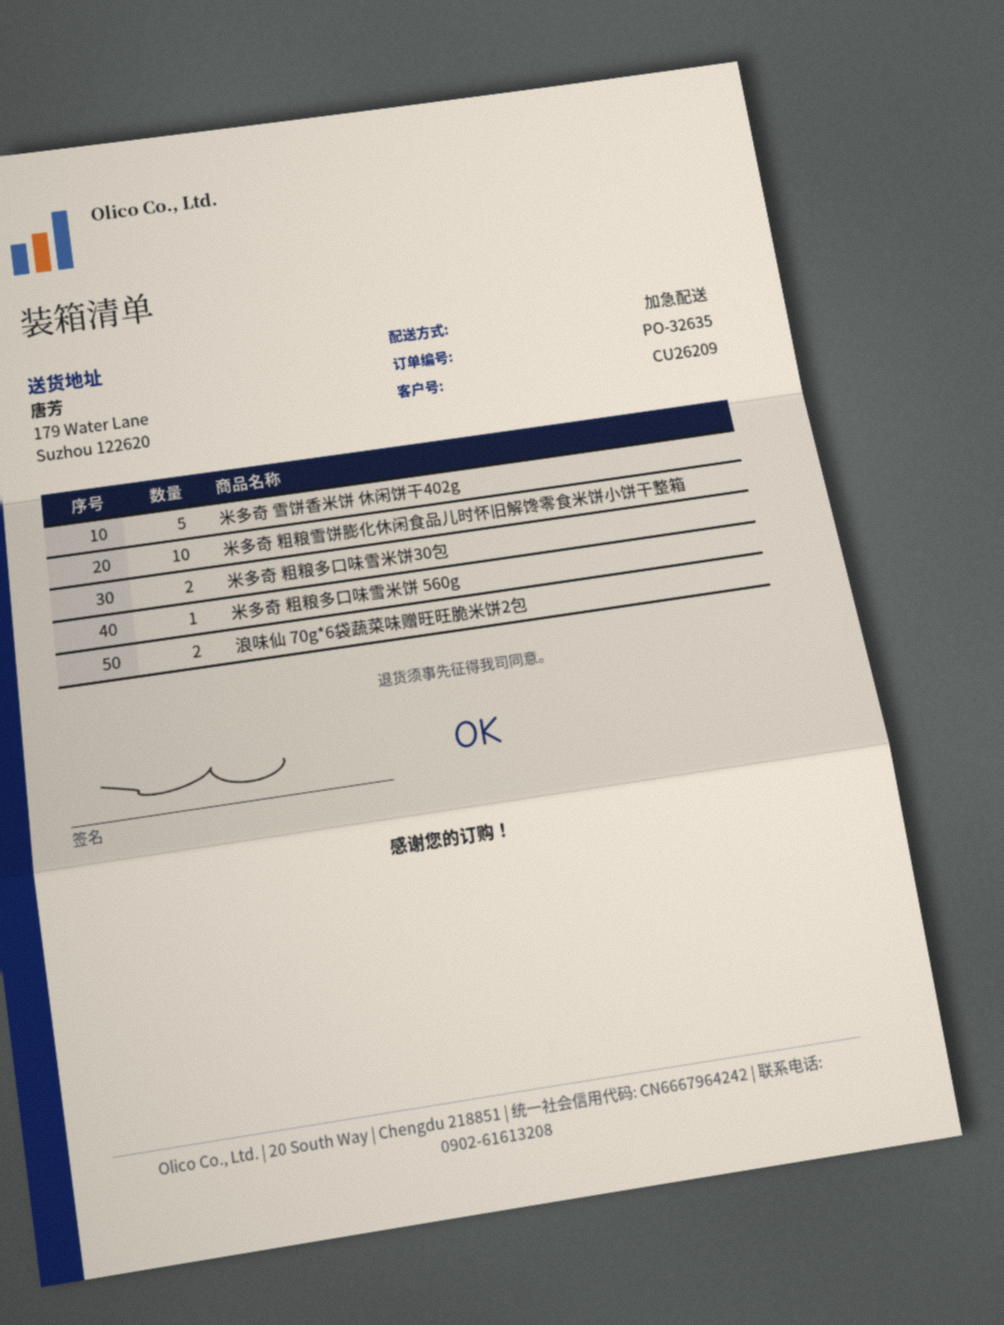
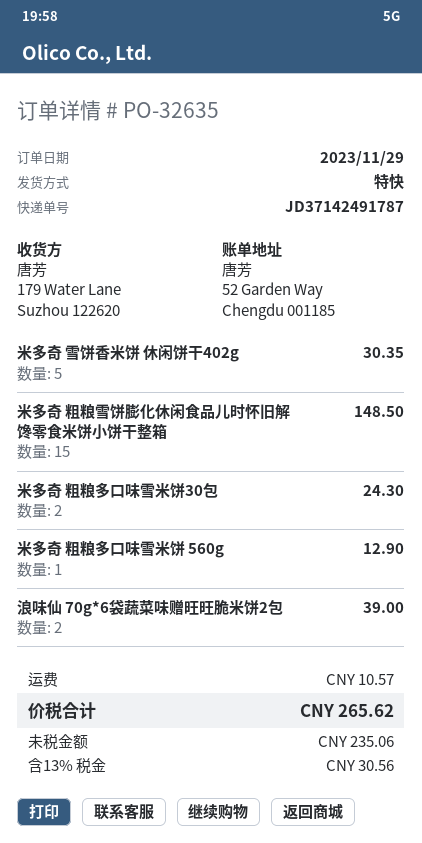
米多奇 粗粮雪饼膨化休闲食品儿时怀旧解馋零食米饼小饼干整箱: 10 -> 15

